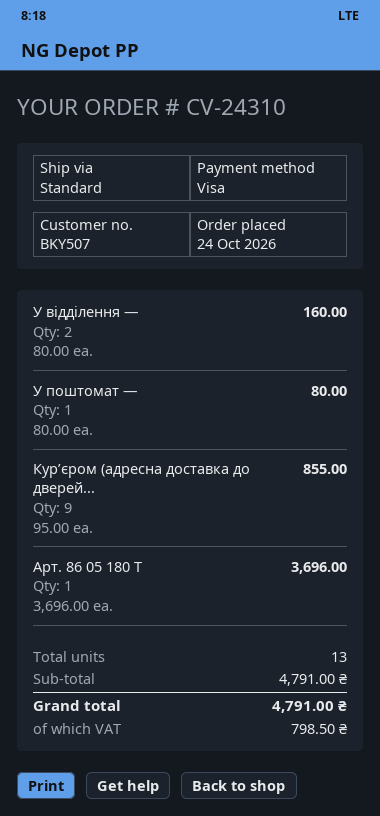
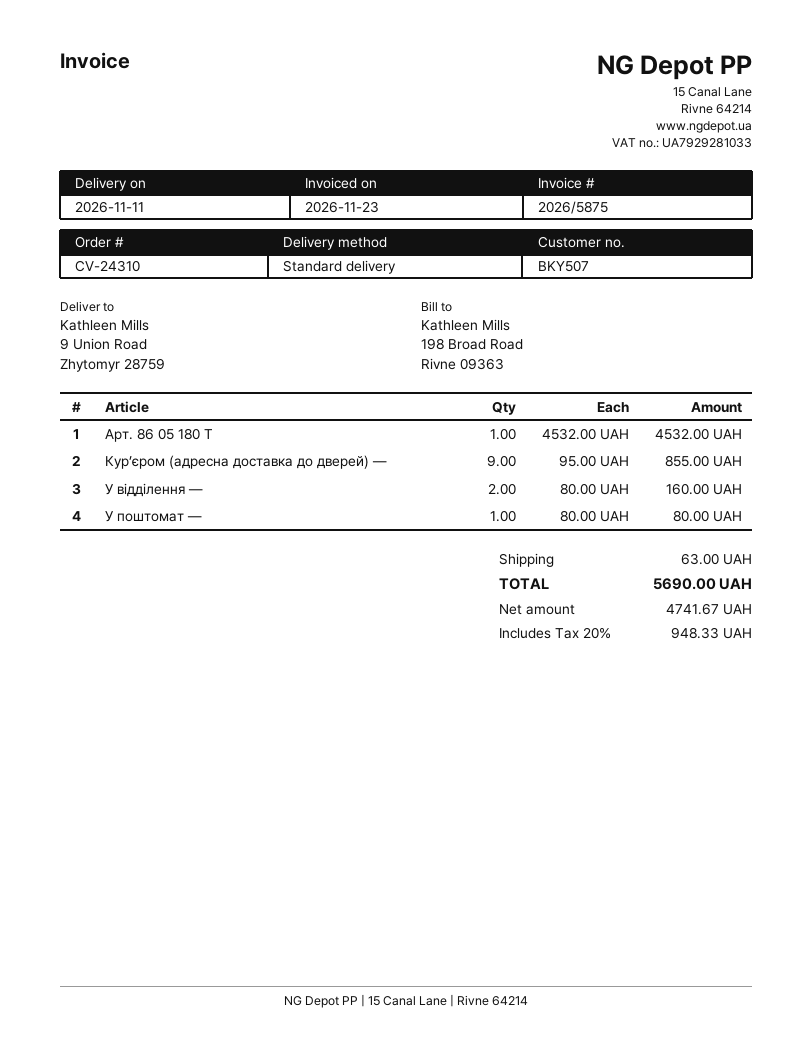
Арт. 86 05 180 T: 1 x 3696.00 = 3696.00 -> 1 x 4532.00 = 4532.00
shipping: none -> 63.00
tax: 798.50 -> 948.33
total: 4791.00 -> 5690.00

